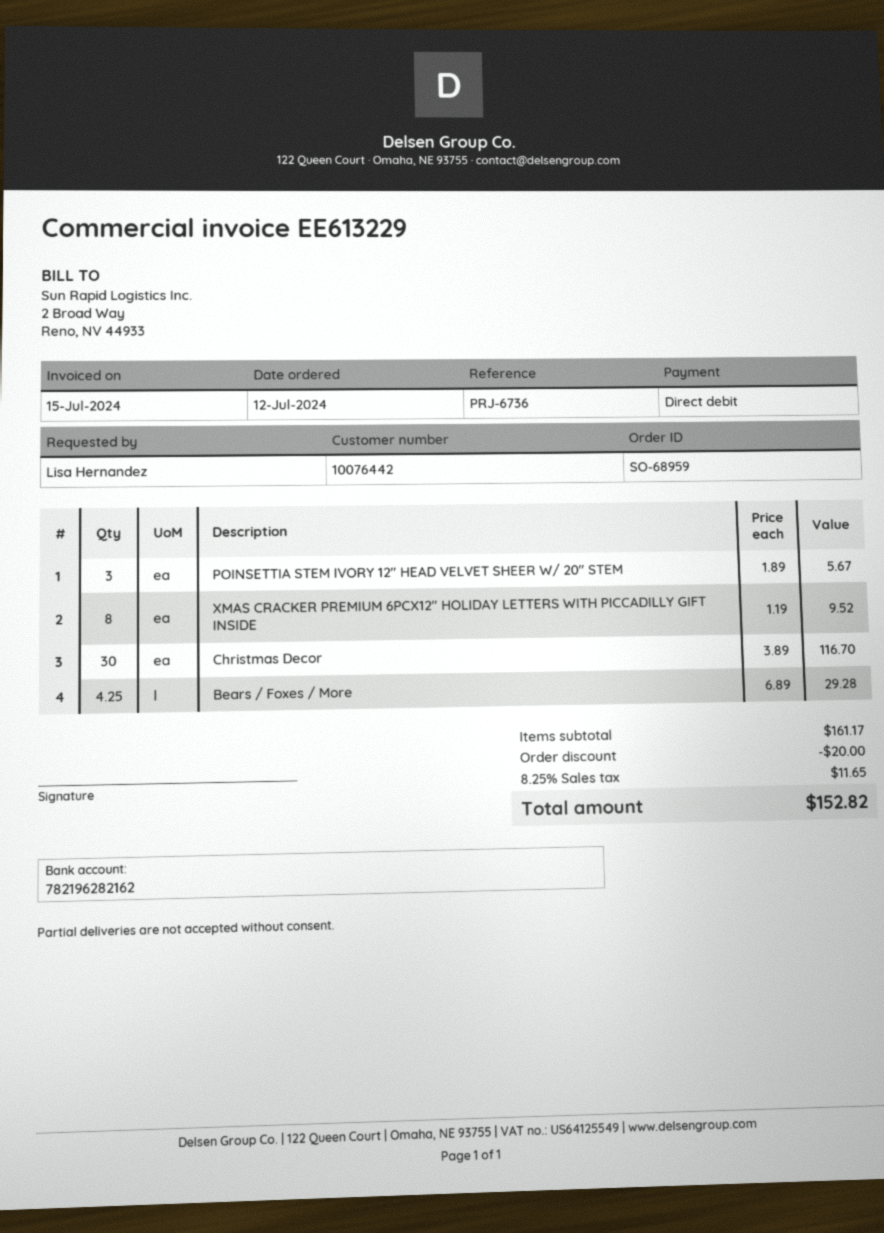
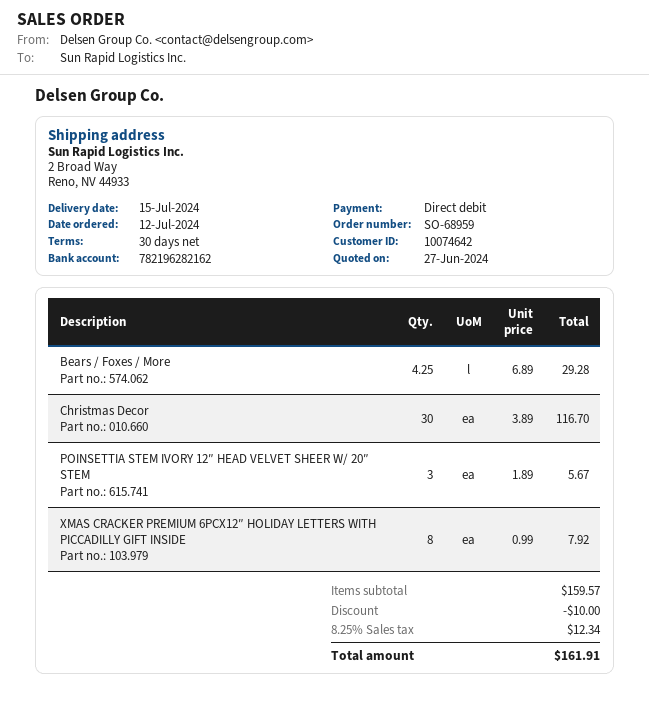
customer number: 10076442 -> 10074642
XMAS CRACKER PREMIUM 6PCX12″ HOLIDAY LETTERS WITH PICCADILLY GIFT INSIDE: 8 x 1.19 = 9.52 -> 8 x 0.99 = 7.92
subtotal: 161.17 -> 159.57
discount: 20.00 -> 10.00
tax: 8.25% = 11.65 -> 8.25% = 12.34
total: 152.82 -> 161.91

